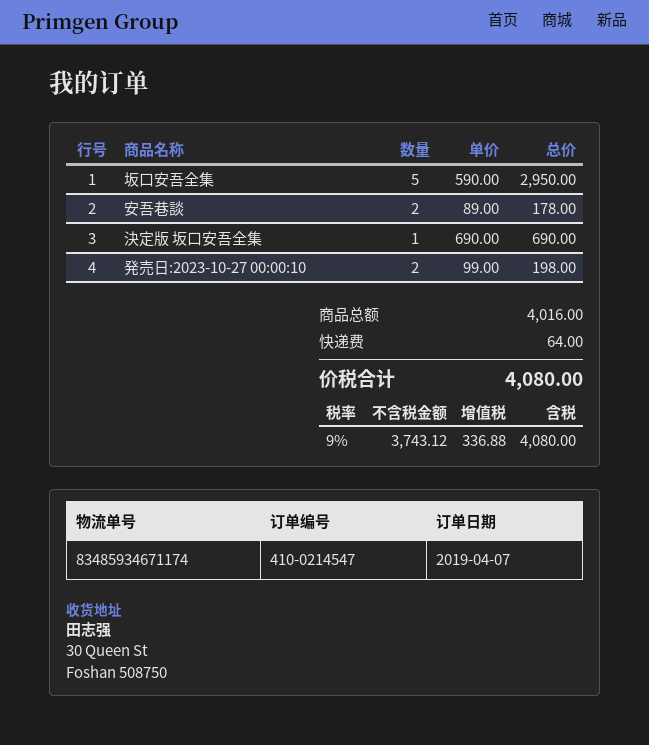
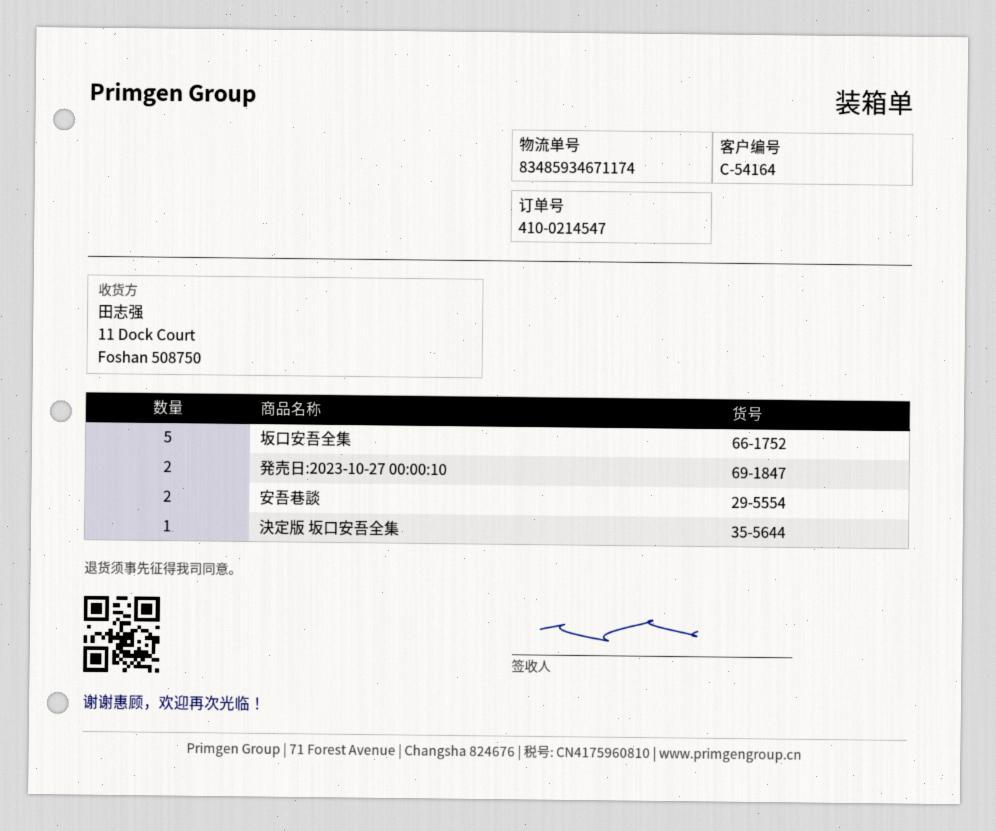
ship to: 30 Queen St, Foshan 508750 -> 11 Dock Court, Foshan 508750

